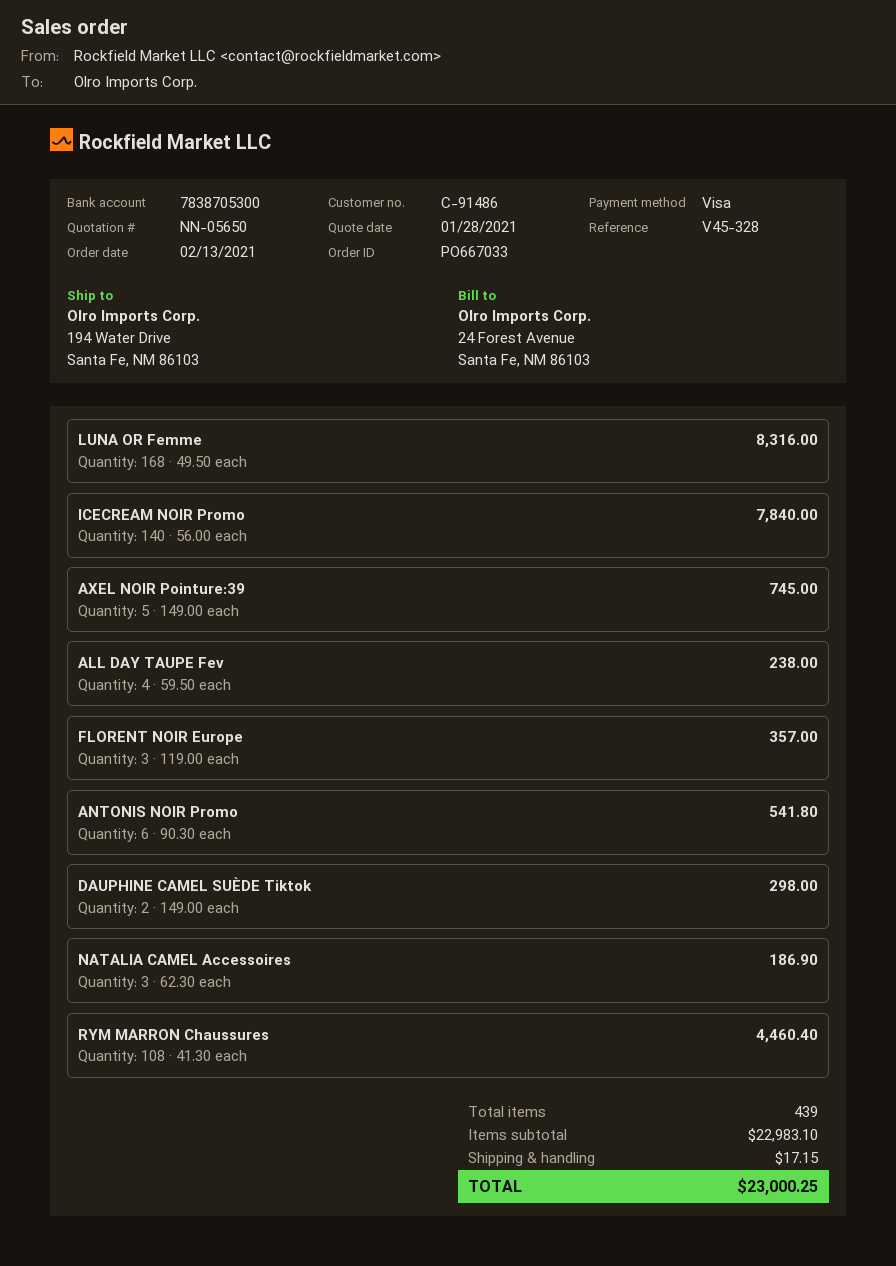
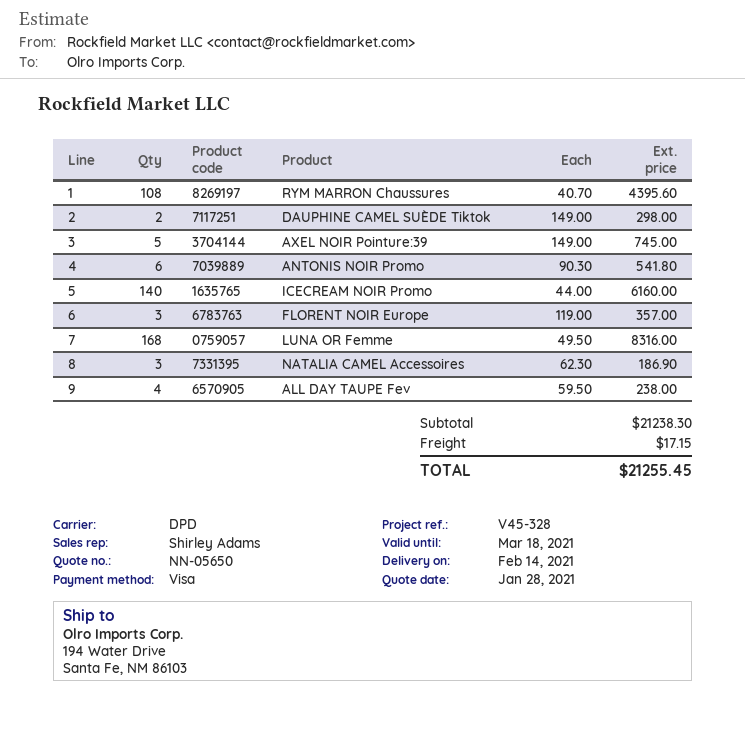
ICECREAM NOIR Promo: 140 x 56.00 = 7840.00 -> 140 x 44.00 = 6160.00
RYM MARRON Chaussures: 108 x 41.30 = 4460.40 -> 108 x 40.70 = 4395.60
subtotal: 22983.10 -> 21238.30
total: 23000.25 -> 21255.45

